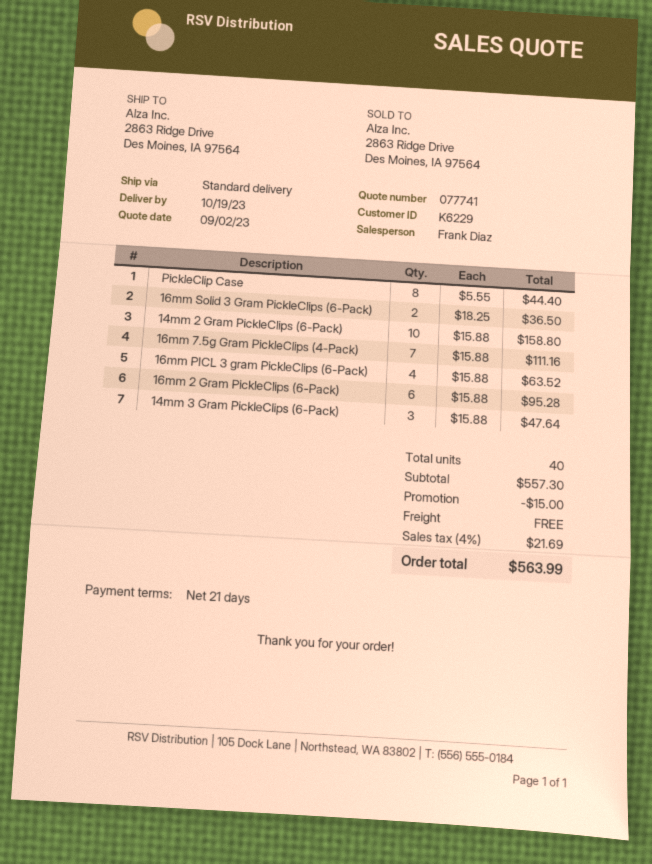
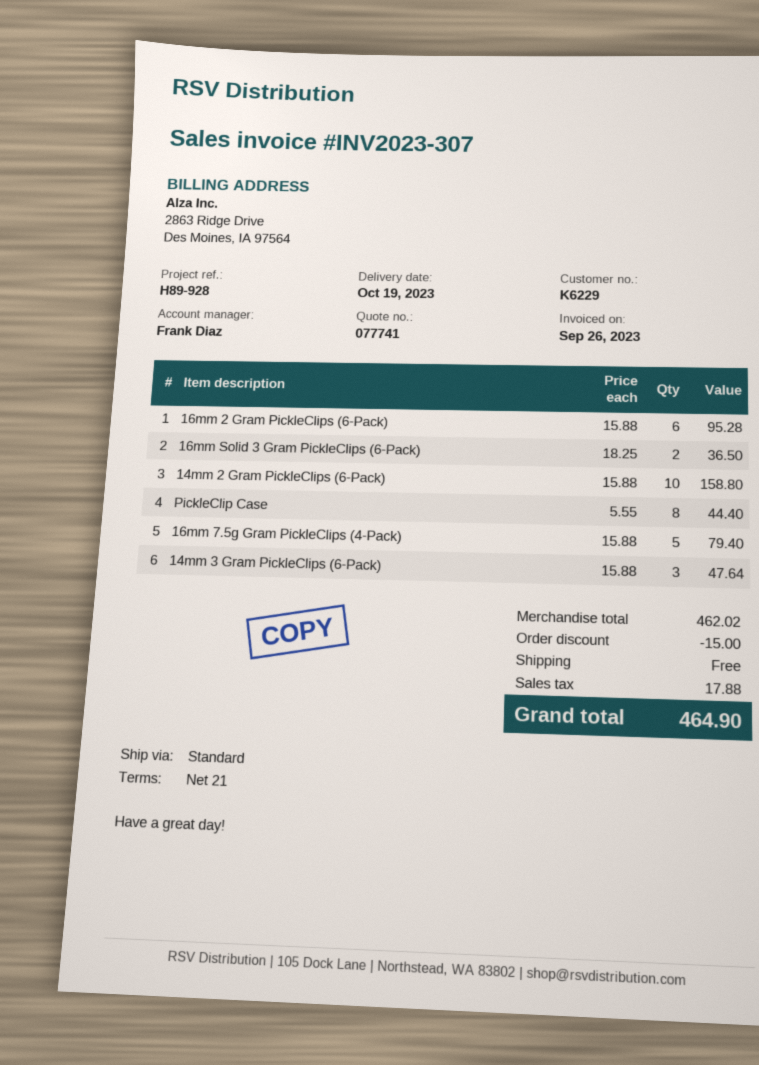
16mm 7.5g Gram PickleClips (4-Pack): 7 x 15.88 = 111.16 -> 5 x 15.88 = 79.40
16mm PICL 3 gram PickleClips (6-Pack): 4 x 15.88 = 63.52 -> none
subtotal: 557.30 -> 462.02
tax: 21.69 -> 17.88
total: 563.99 -> 464.90

